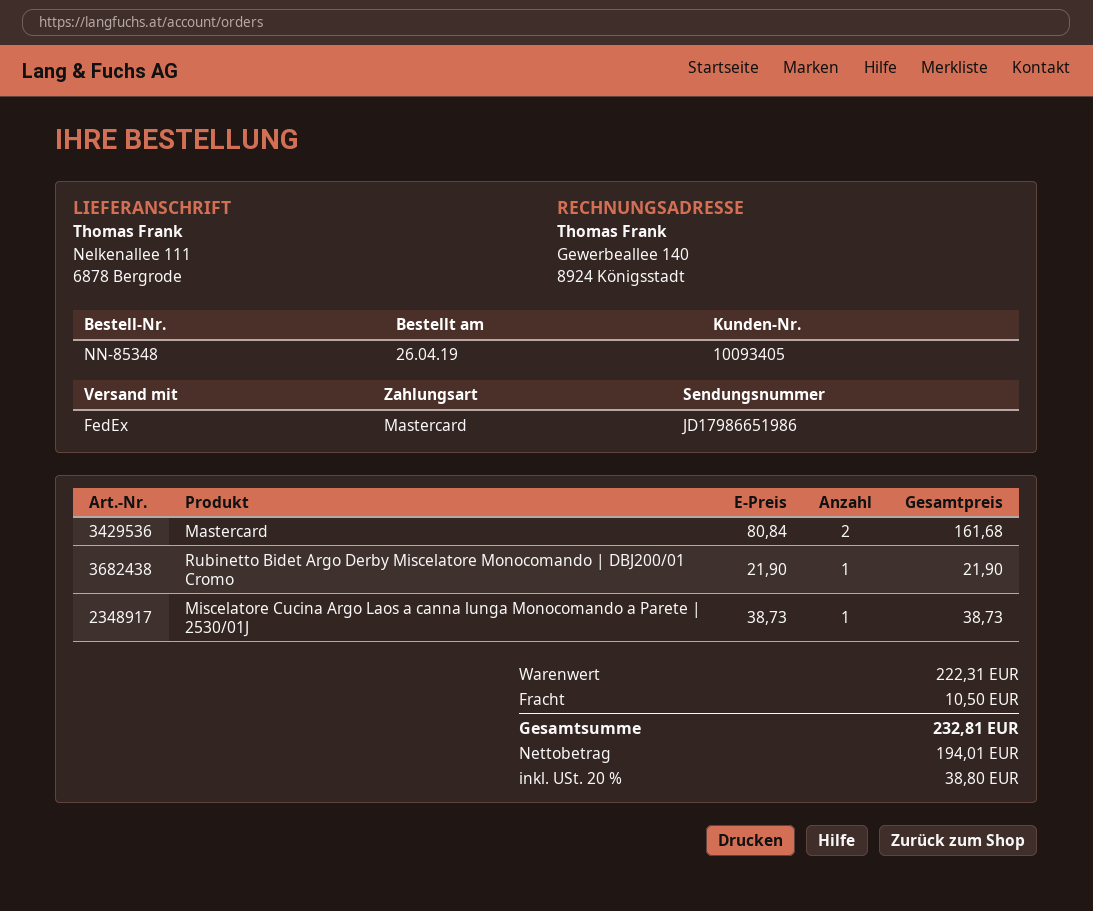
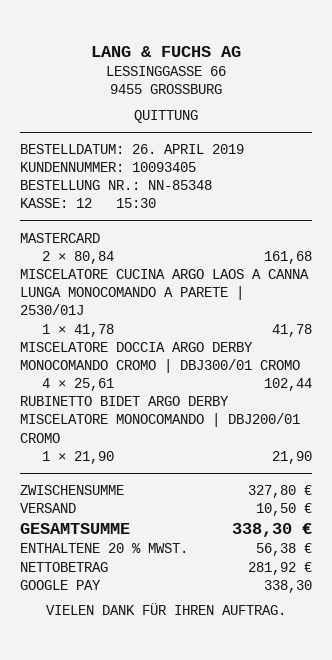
payment method: Mastercard -> Google Pay
Miscelatore Cucina Argo Laos a canna lunga Monocomando a Parete | 2530/01J: 1 x 38.73 = 38.73 -> 1 x 41.78 = 41.78
MISCELATORE DOCCIA ARGO DERBY MONOCOMANDO CROMO | DBJ300/01 CROMO: none -> 4 x 25.61 = 102.44
subtotal: 222.31 -> 327.80
net: 194.01 -> 281.92
tax: 20% = 38.80 -> 20% = 56.38
total: 232.81 -> 338.30

